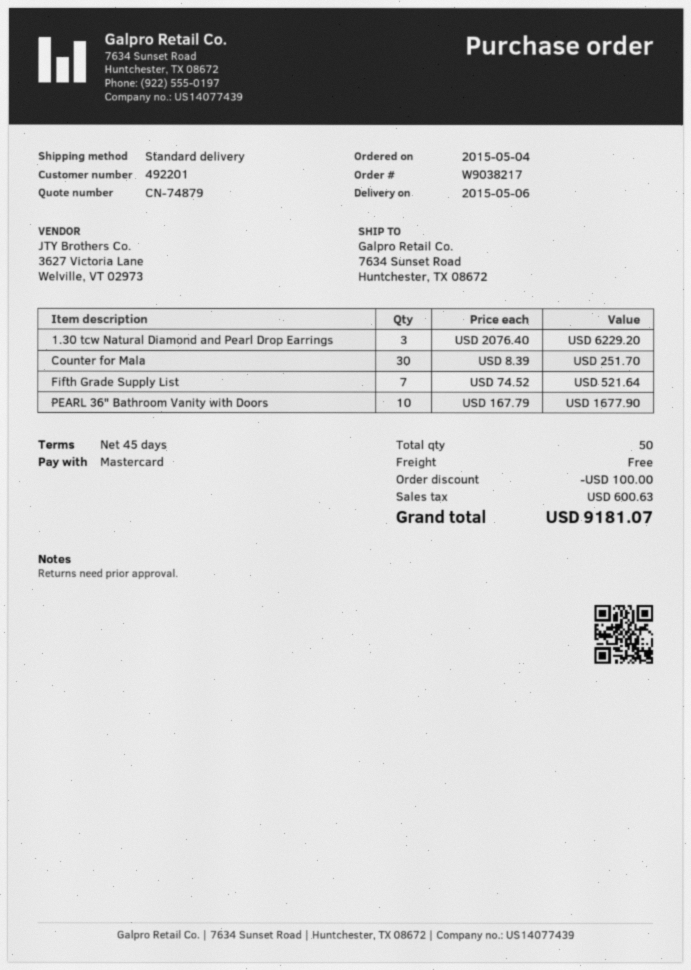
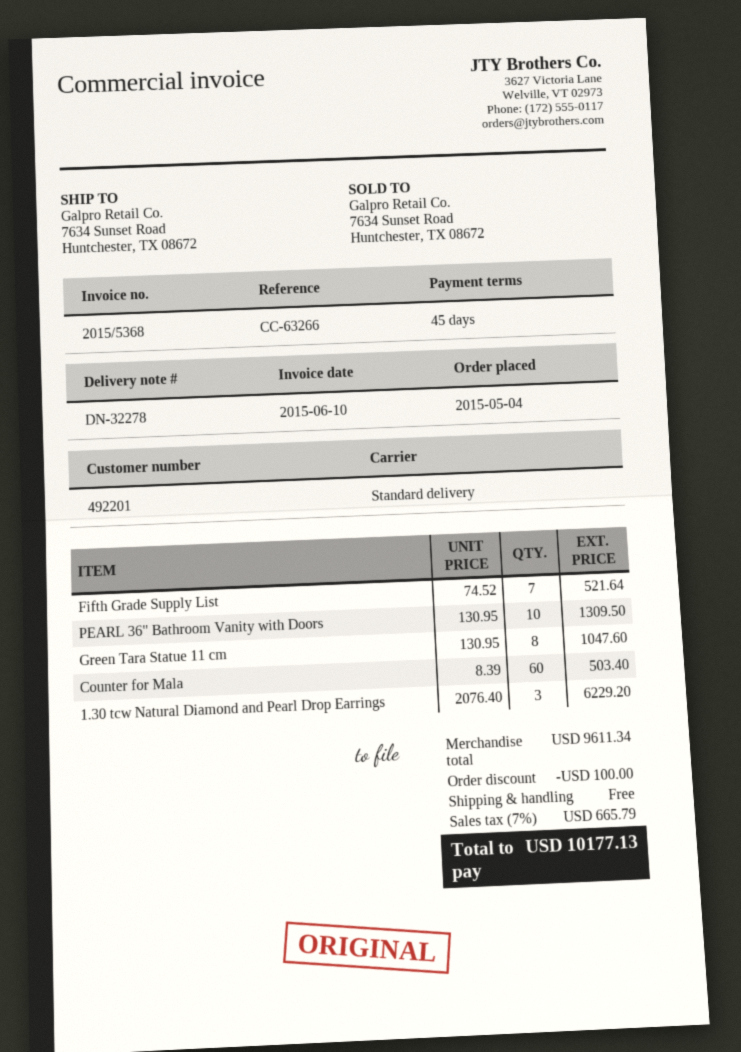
Counter for Mala: 30 x 8.39 = 251.70 -> 60 x 8.39 = 503.40
PEARL 36" Bathroom Vanity with Doors: 10 x 167.79 = 1677.90 -> 10 x 130.95 = 1309.50
Green Tara Statue 11 cm: none -> 8 x 130.95 = 1047.60
tax: 600.63 -> 665.79
total: 9181.07 -> 10177.13

